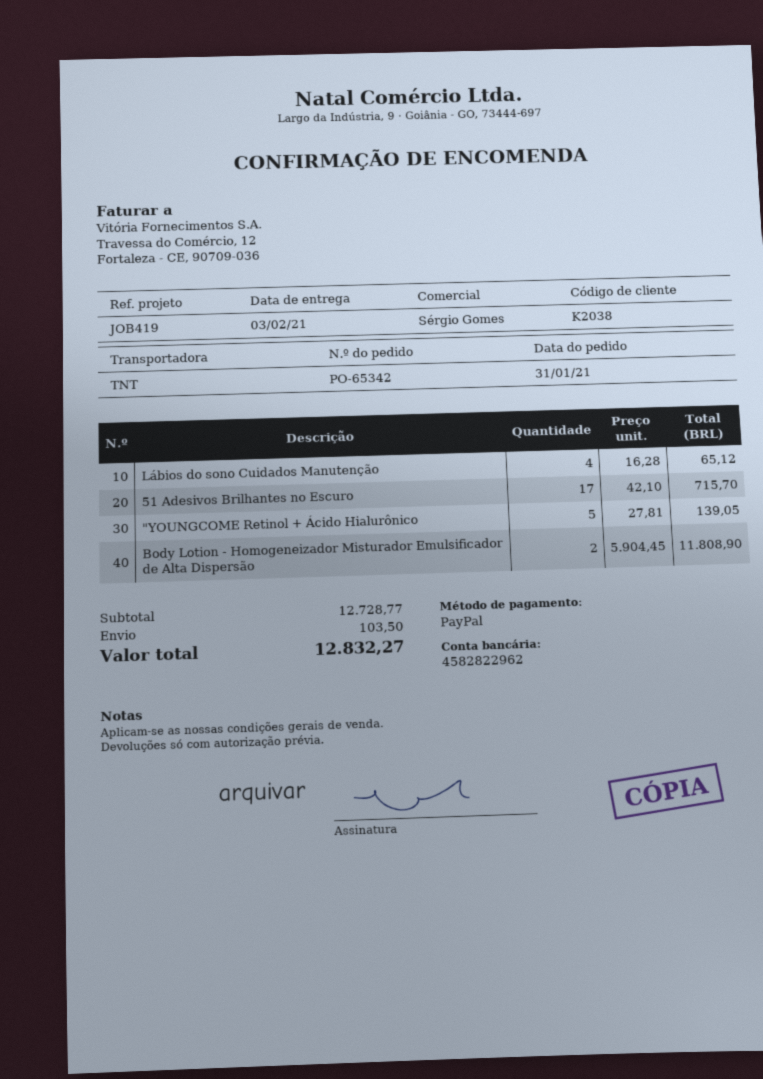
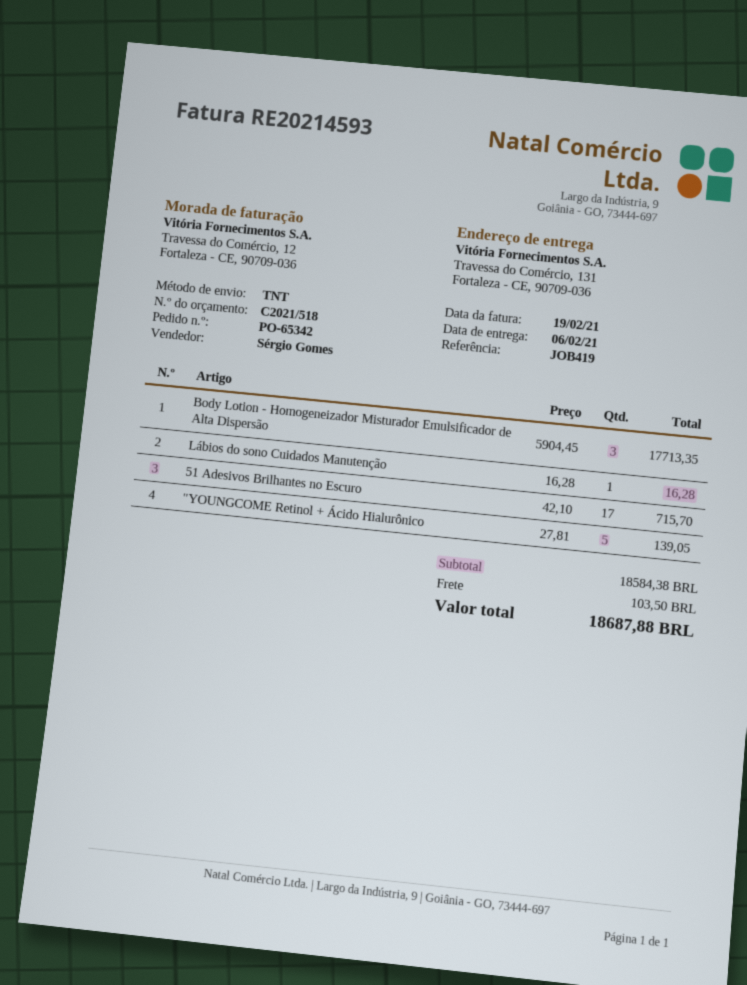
delivery date: 2021-02-03 -> 2021-02-06
Lábios do sono Cuidados Manutenção: 4 x 16.28 = 65.12 -> 1 x 16.28 = 16.28
Body Lotion - Homogeneizador Misturador Emulsificador de Alta Dispersão: 2 x 5904.45 = 11808.90 -> 3 x 5904.45 = 17713.35
subtotal: 12728.77 -> 18584.38
total: 12832.27 -> 18687.88

